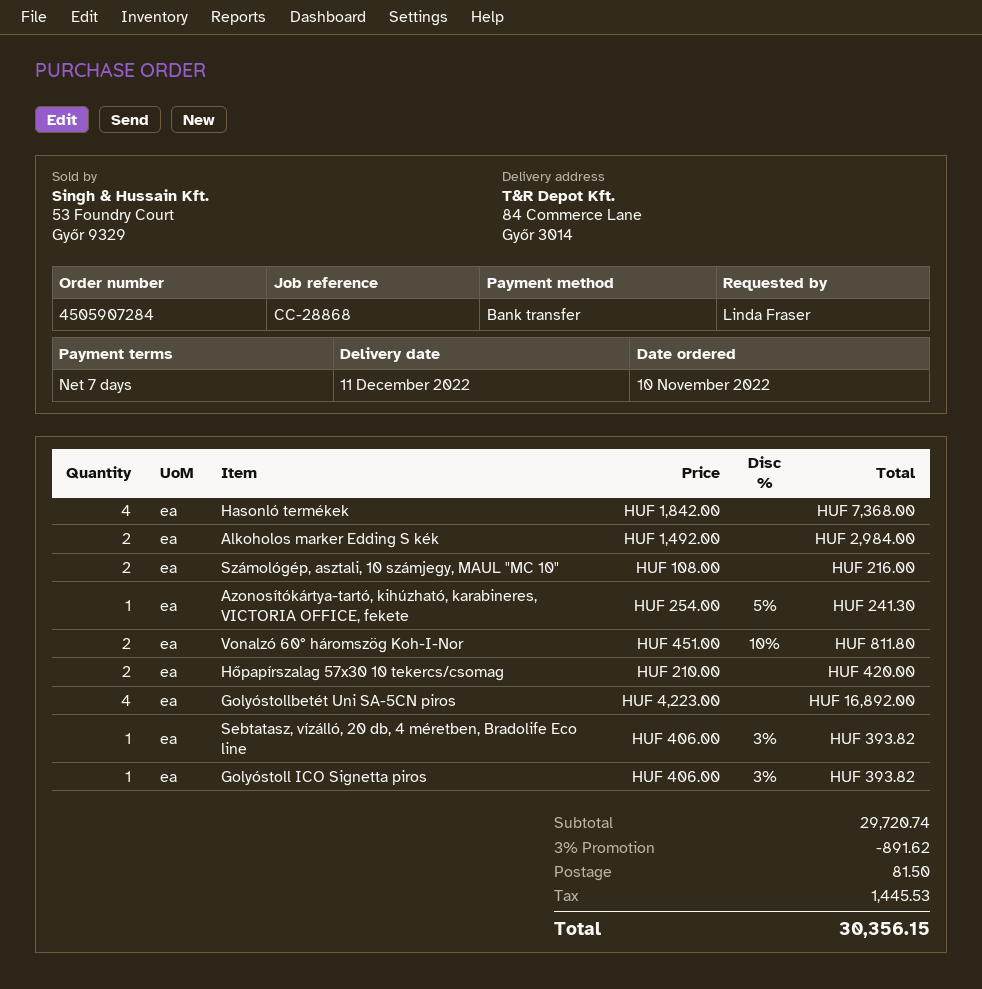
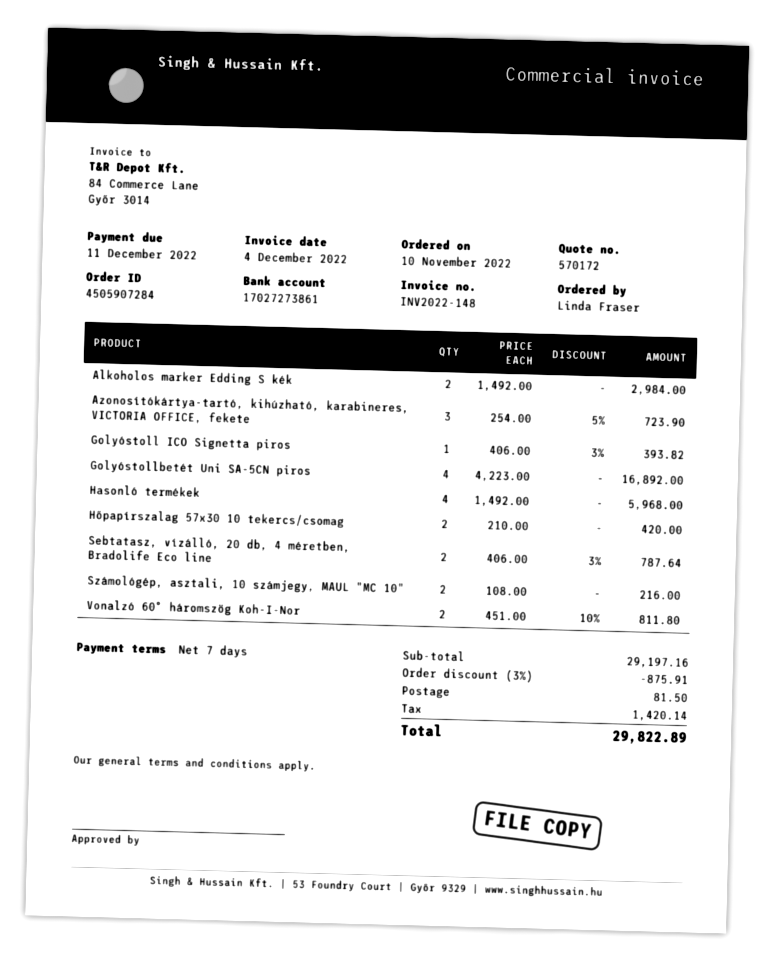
Hasonló termékek: 4 x 1842.00 = 7368.00 -> 4 x 1492.00 = 5968.00
Azonosítókártya-tartó, kihúzható, karabineres, VICTORIA OFFICE, fekete: 1 x 254.00 - 5% = 241.30 -> 3 x 254.00 - 5% = 723.90
Sebtatasz, vízálló, 20 db, 4 méretben, Bradolife Eco line: 1 x 406.00 - 3% = 393.82 -> 2 x 406.00 - 3% = 787.64
subtotal: 29720.74 -> 29197.16
discount: 3% = 891.62 -> 3% = 875.91
tax: 1445.53 -> 1420.14
total: 30356.15 -> 29822.89

